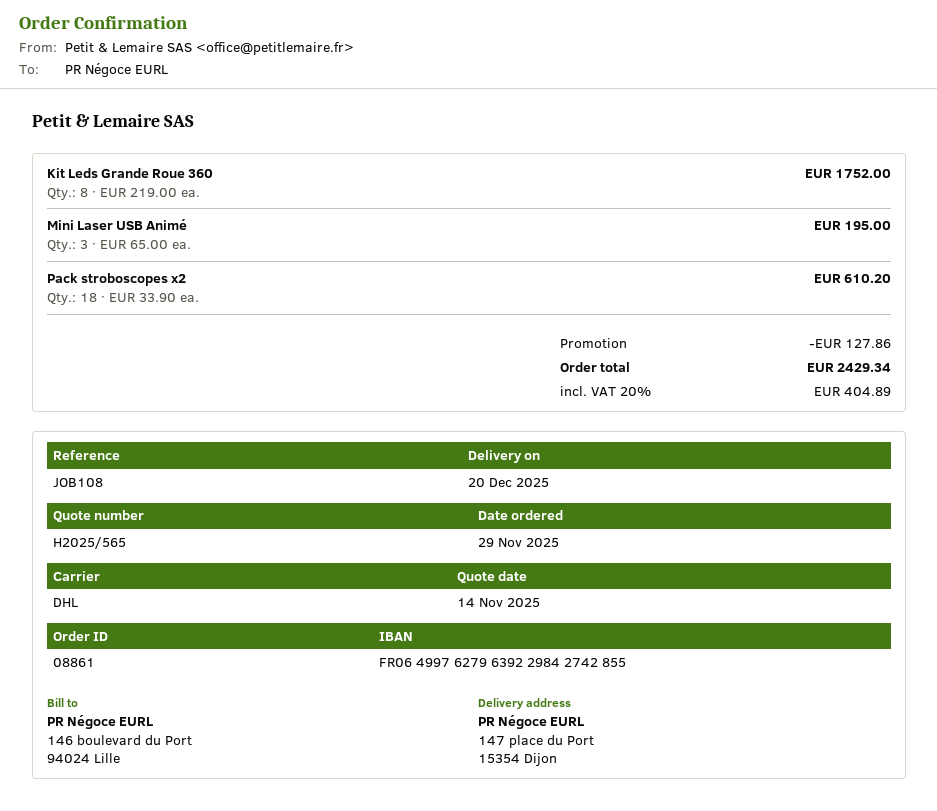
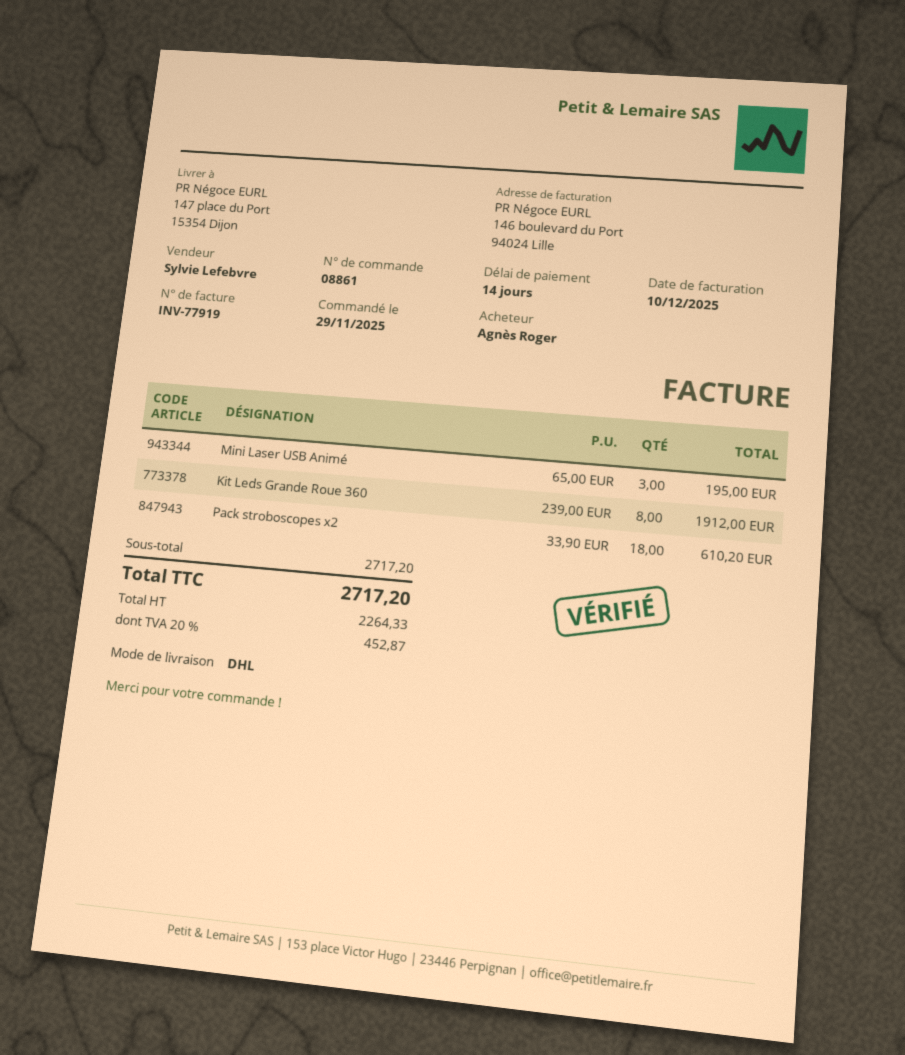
Kit Leds Grande Roue 360: 8 x 219.00 = 1752.00 -> 8 x 239.00 = 1912.00
discount: 127.86 -> none
tax: 20% = 404.89 -> 20% = 452.87
total: 2429.34 -> 2717.20

